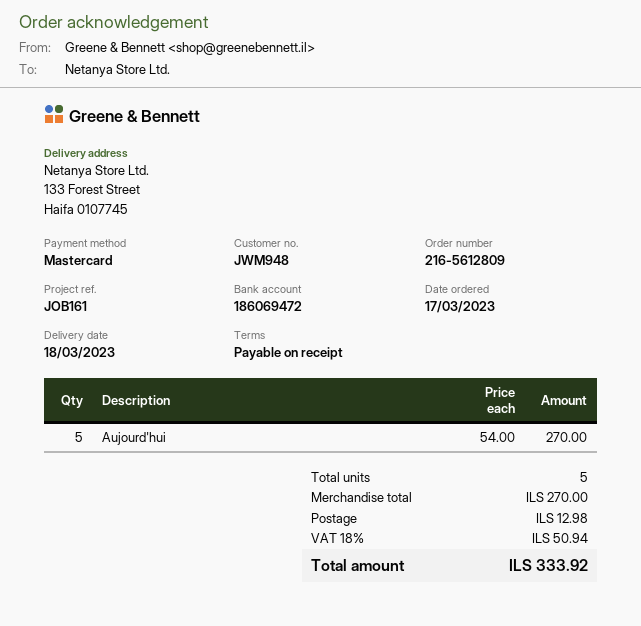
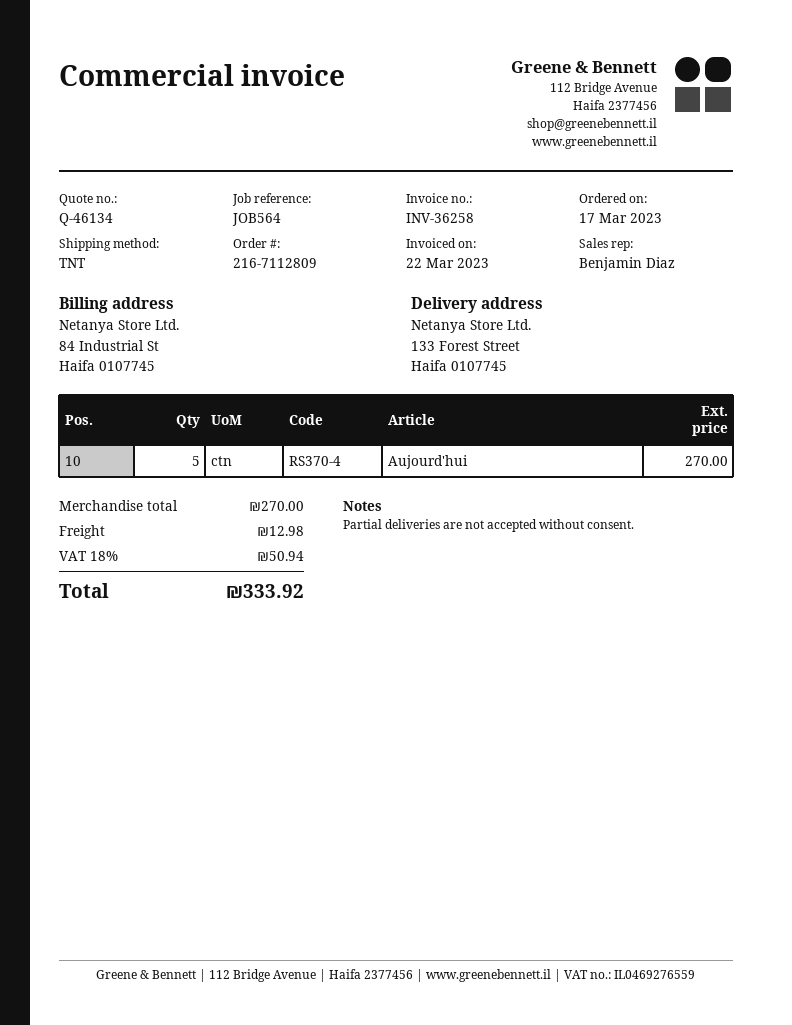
order number: 216-5612809 -> 216-7112809
reference: JOB161 -> JOB564

